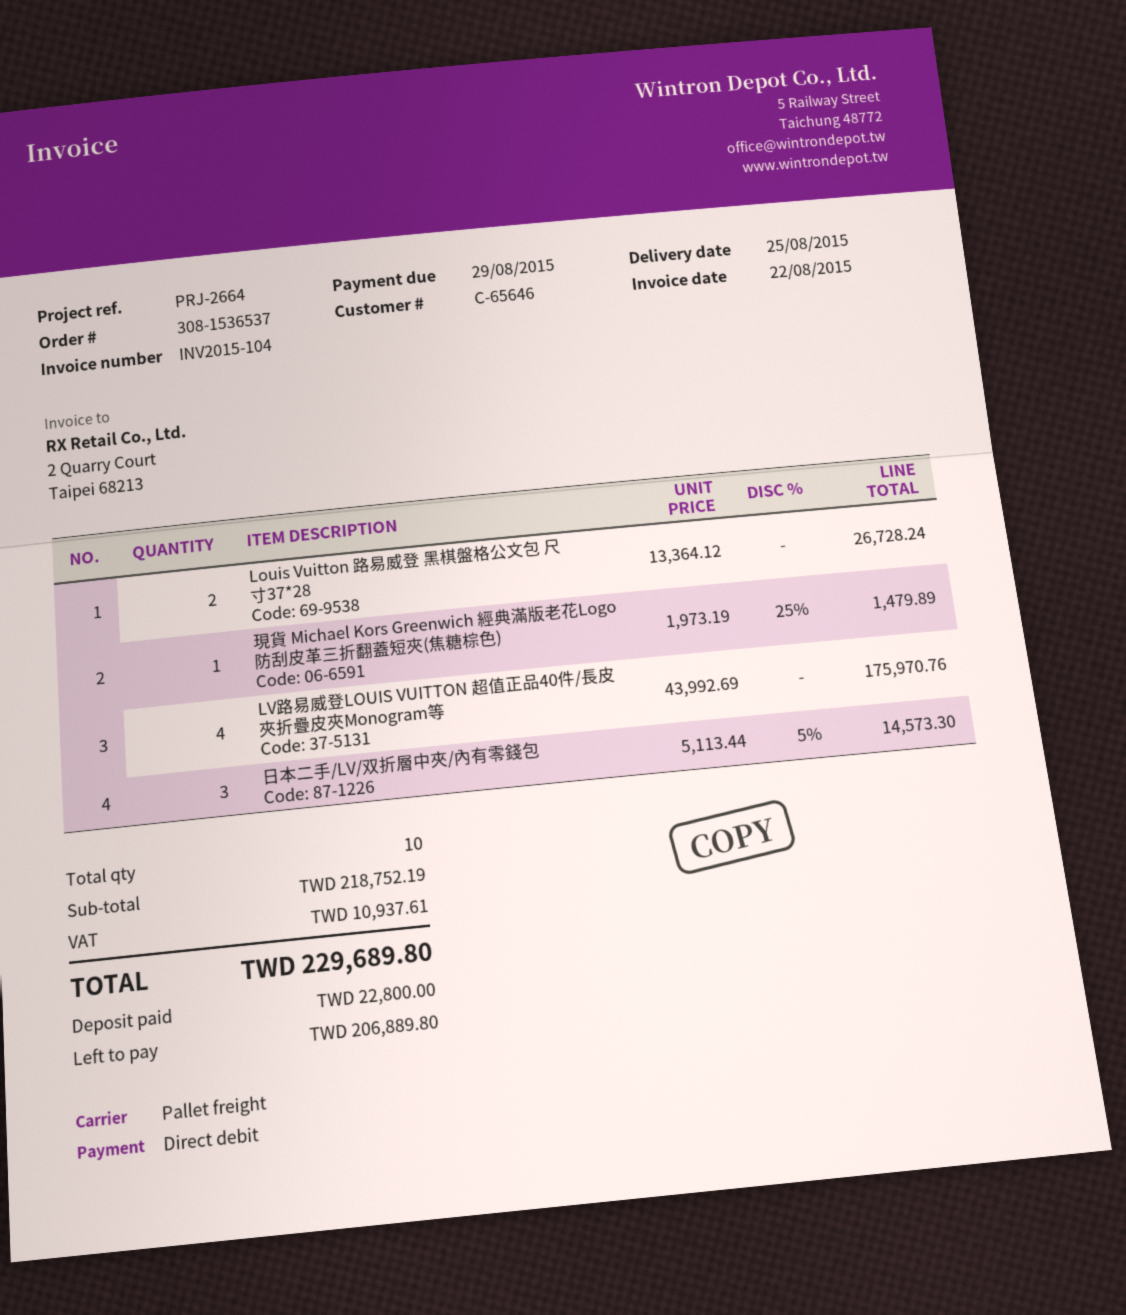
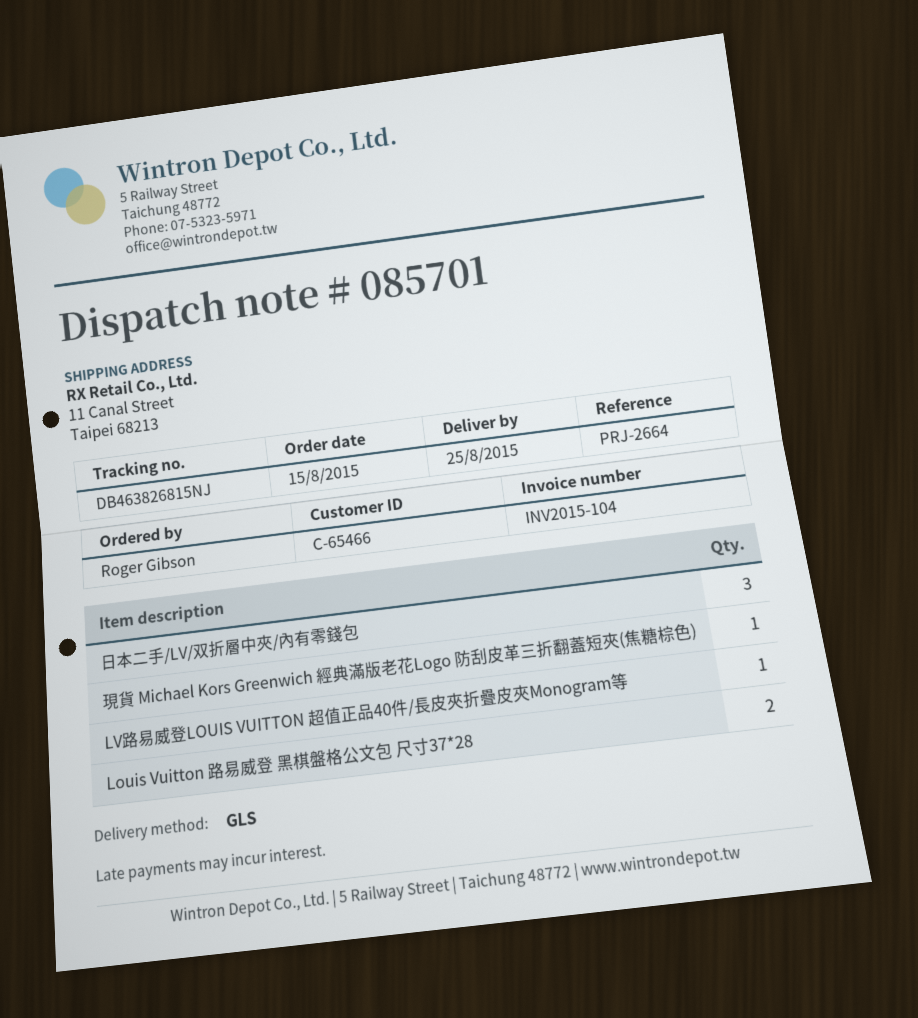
customer number: C-65646 -> C-65466
shipping method: pallet freight -> GLS
LV路易威登LOUIS VUITTON 超值正品40件/長皮夾折疊皮夾Monogram等: 4 -> 1

